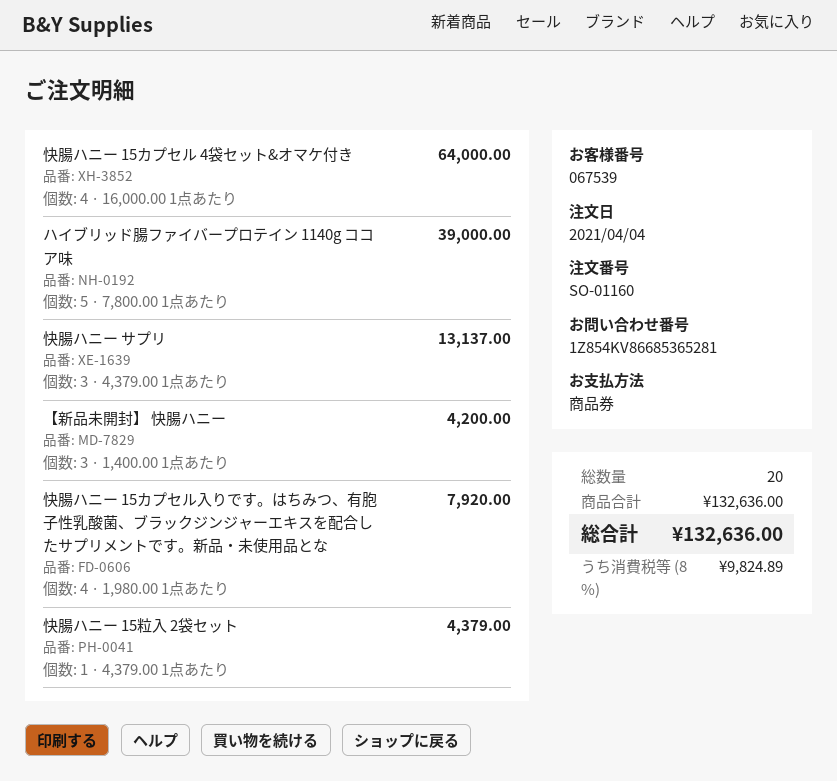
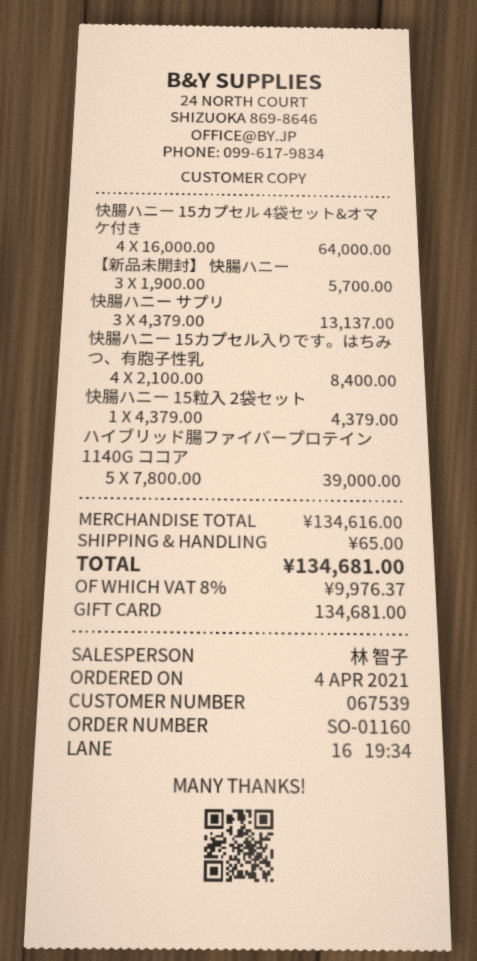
【新品未開封】 快腸ハニー: 3 x 1400.00 = 4200.00 -> 3 x 1900.00 = 5700.00
快腸ハニー 15カプセル入りです。はちみつ、有胞子性乳酸菌、ブラックジンジャーエキスを配合したサプリメントです。新品・未使用品とな: 4 x 1980.00 = 7920.00 -> 4 x 2100.00 = 8400.00
subtotal: 132636.00 -> 134616.00
shipping: none -> 65.00
tax: 8% = 9824.89 -> 8% = 9976.37
total: 132636.00 -> 134681.00

